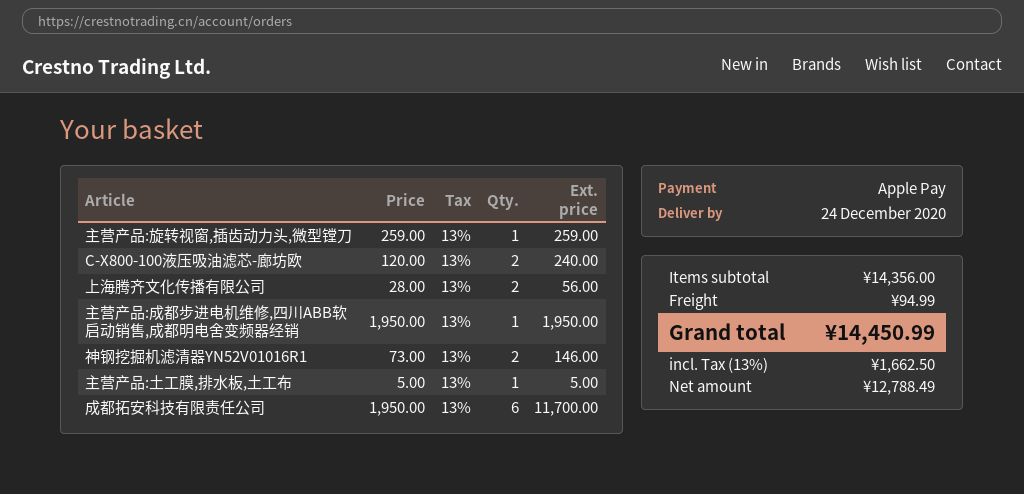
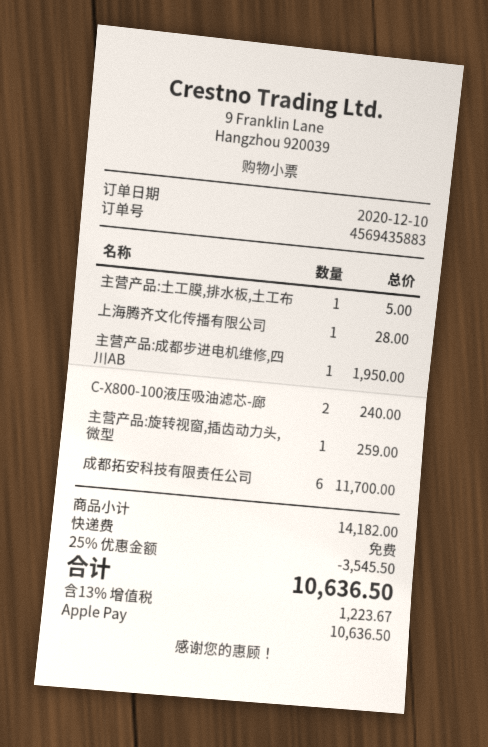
上海腾齐文化传播有限公司: 2 for 56.00 -> 1 for 28.00
神钢挖掘机滤清器YN52V01016R1: 2 for 146.00 -> none
subtotal: 14356.00 -> 14182.00
discount: none -> 25% = 3545.50
shipping: 94.99 -> 0.00
tax: 13% = 1662.50 -> 13% = 1223.67
total: 14450.99 -> 10636.50

